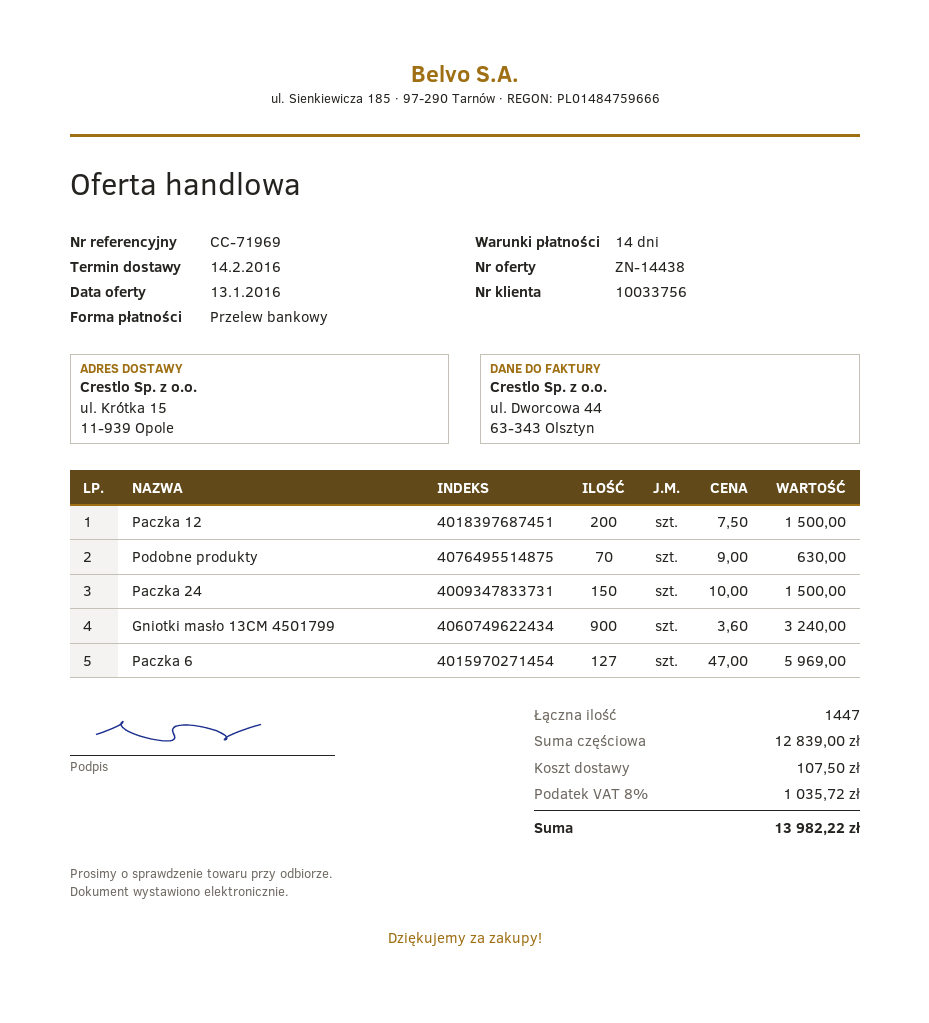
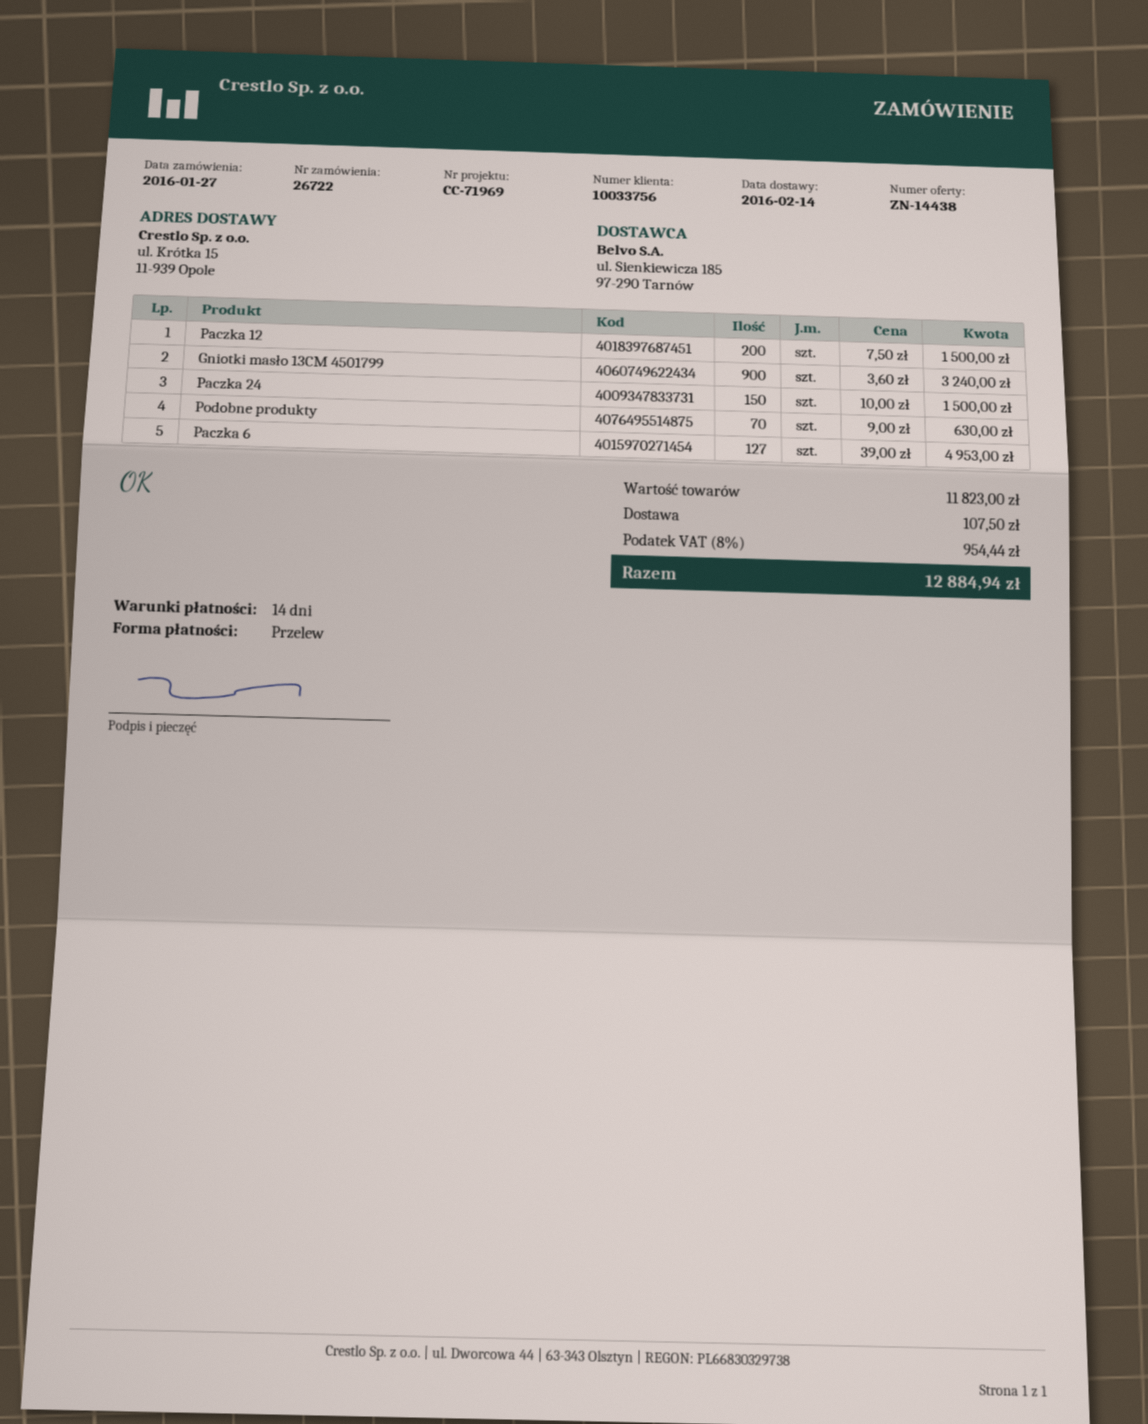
Paczka 6: 127 x 47.00 = 5969.00 -> 127 x 39.00 = 4953.00
subtotal: 12839.00 -> 11823.00
tax: 8% = 1035.72 -> 8% = 954.44
total: 13982.22 -> 12884.94

